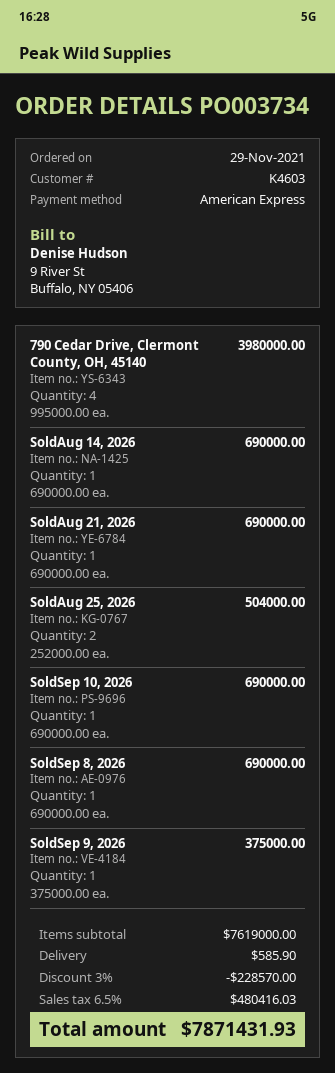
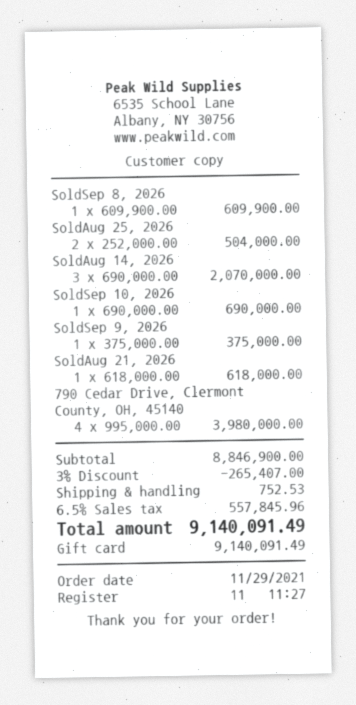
payment method: American Express -> gift card
SoldAug 14, 2026: 1 x 690000.00 = 690000.00 -> 3 x 690000.00 = 2070000.00
SoldAug 21, 2026: 1 x 690000.00 = 690000.00 -> 1 x 618000.00 = 618000.00
SoldSep 8, 2026: 1 x 690000.00 = 690000.00 -> 1 x 609900.00 = 609900.00
subtotal: 7619000.00 -> 8846900.00
discount: 3% = 228570.00 -> 3% = 265407.00
shipping: 585.90 -> 752.53
tax: 6.5% = 480416.03 -> 6.5% = 557845.96
total: 7871431.93 -> 9140091.49

